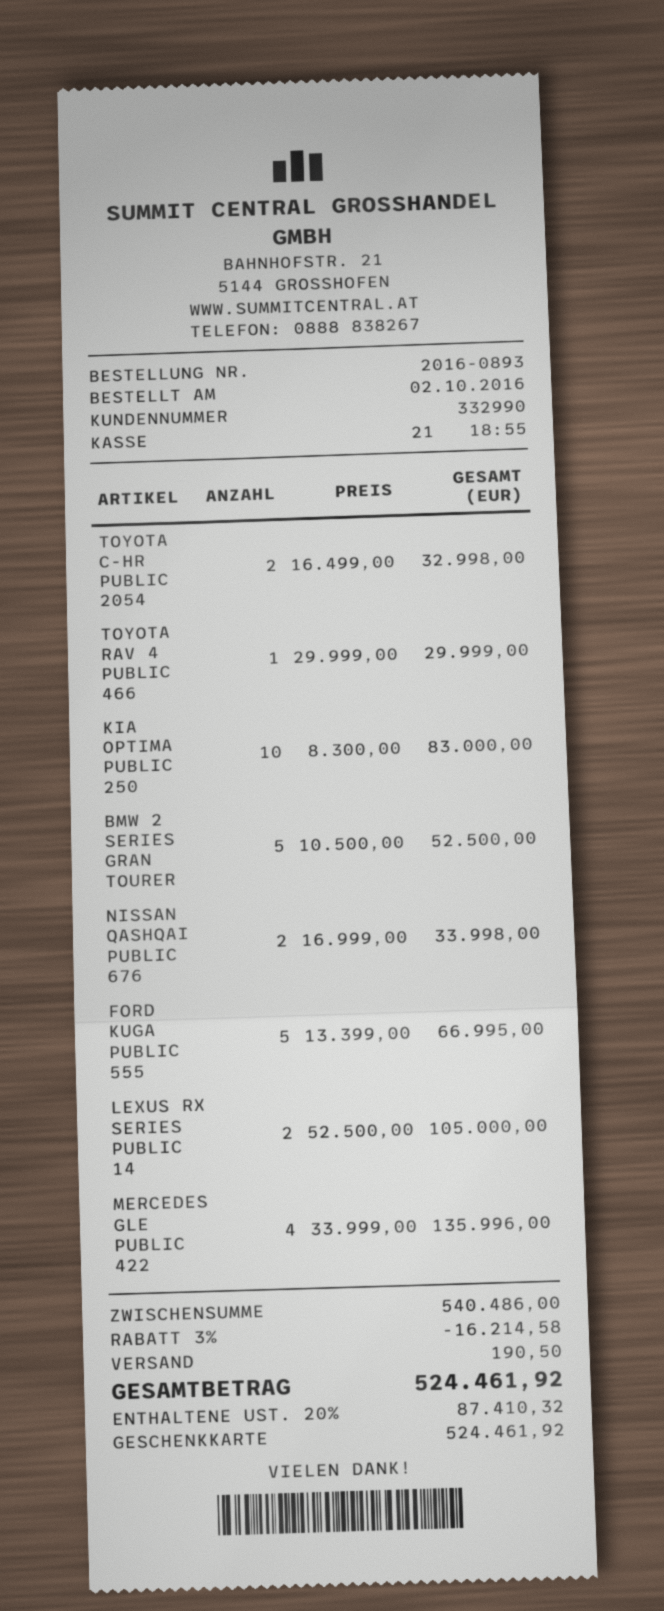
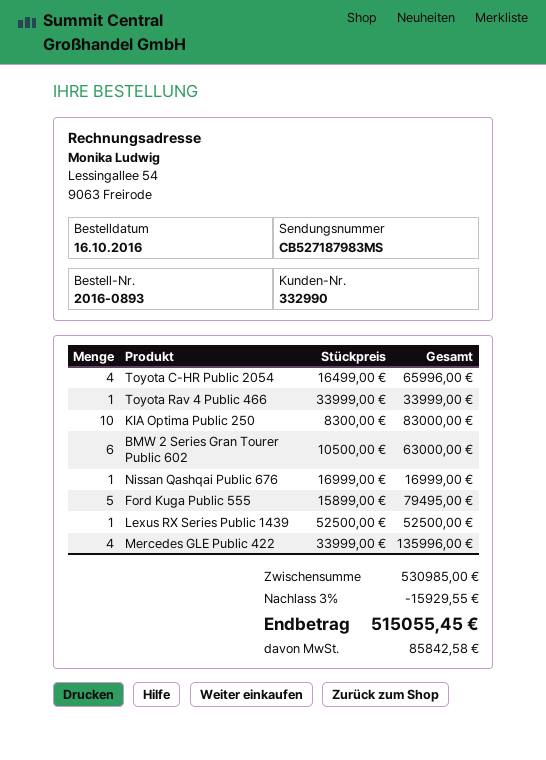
order date: 2016-10-02 -> 2016-10-16
TOYOTA C-HR PUBLIC 2054: 2 x 16499.00 = 32998.00 -> 4 x 16499.00 = 65996.00
TOYOTA RAV 4 PUBLIC 466: 1 x 29999.00 = 29999.00 -> 1 x 33999.00 = 33999.00
BMW 2 SERIES GRAN TOURER: 5 x 10500.00 = 52500.00 -> 6 x 10500.00 = 63000.00
NISSAN QASHQAI PUBLIC 676: 2 x 16999.00 = 33998.00 -> 1 x 16999.00 = 16999.00
FORD KUGA PUBLIC 555: 5 x 13399.00 = 66995.00 -> 5 x 15899.00 = 79495.00
LEXUS RX SERIES PUBLIC 14: 2 x 52500.00 = 105000.00 -> 1 x 52500.00 = 52500.00
subtotal: 540486.00 -> 530985.00
discount: 3% = 16214.58 -> 3% = 15929.55
shipping: 190.50 -> none
tax: 87410.32 -> 85842.58
total: 524461.92 -> 515055.45

